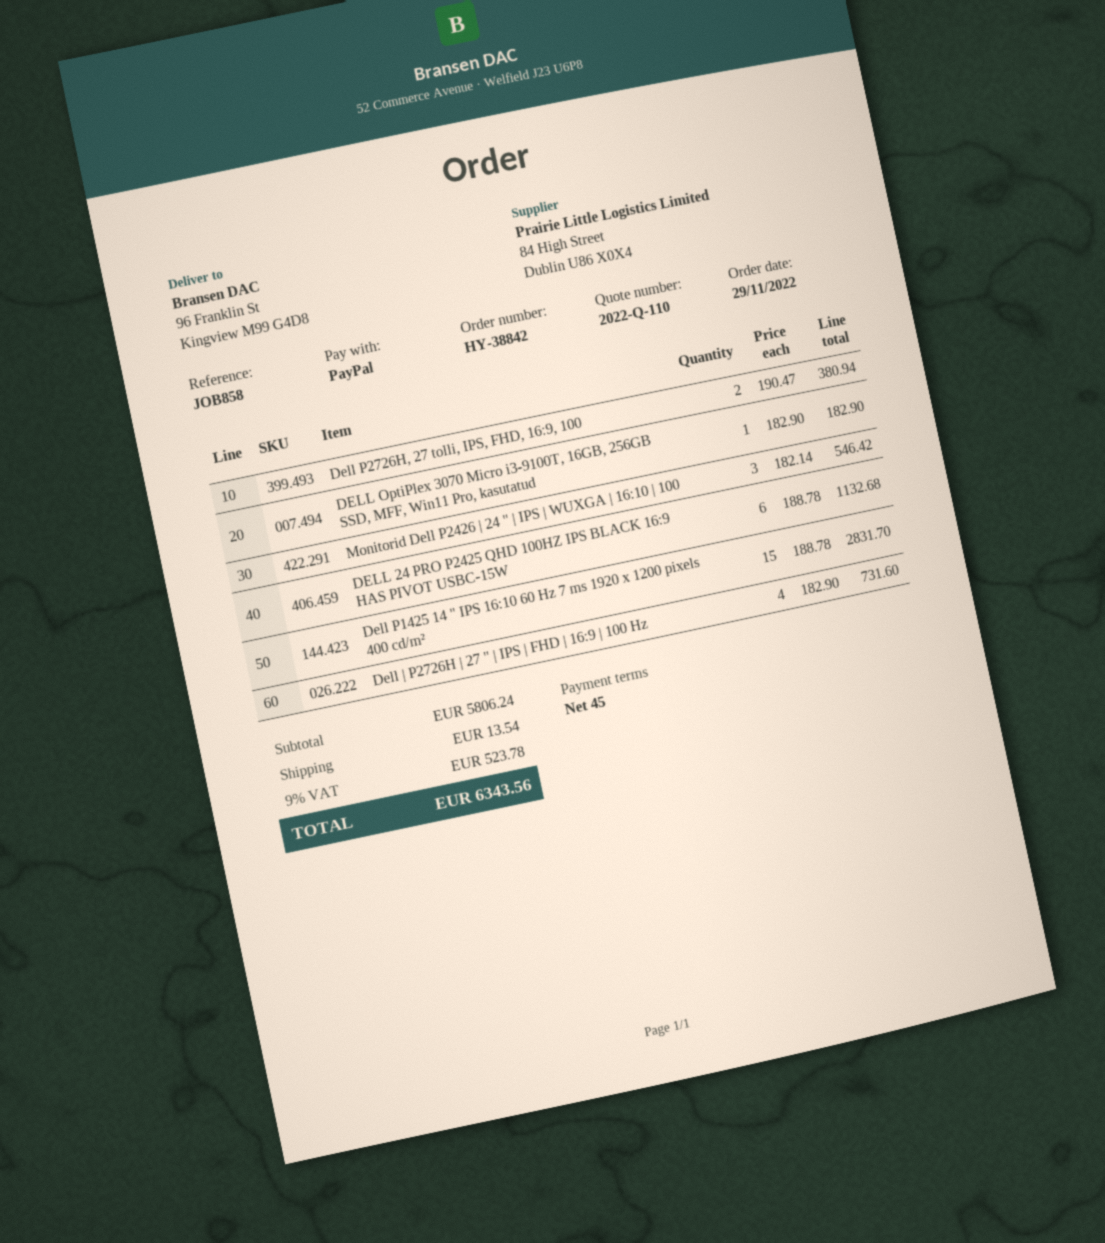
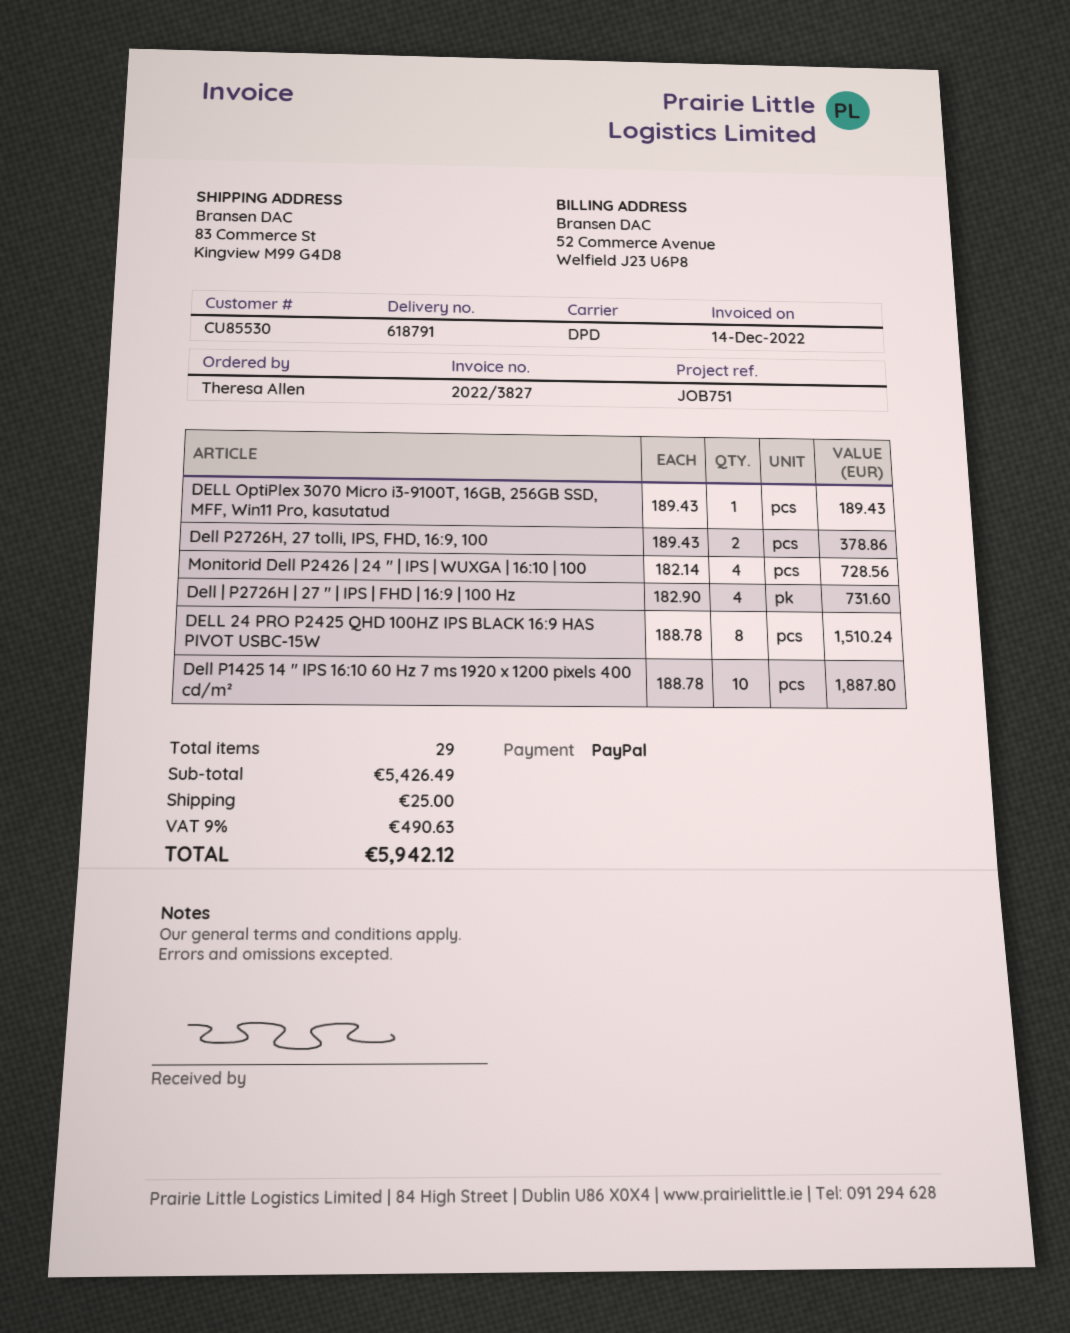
reference: JOB858 -> JOB751
ship to: 96 Franklin St, Kingview M99 G4D8 -> 83 Commerce St, Kingview M99 G4D8
Dell P2726H, 27 tolli, IPS, FHD, 16:9, 100: 2 x 190.47 = 380.94 -> 2 x 189.43 = 378.86
DELL OptiPlex 3070 Micro i3-9100T, 16GB, 256GB SSD, MFF, Win11 Pro, kasutatud: 1 x 182.90 = 182.90 -> 1 x 189.43 = 189.43
Monitorid Dell P2426 | 24 " | IPS | WUXGA | 16:10 | 100: 3 x 182.14 = 546.42 -> 4 x 182.14 = 728.56
DELL 24 PRO P2425 QHD 100HZ IPS BLACK 16:9 HAS PIVOT USBC-15W: 6 x 188.78 = 1132.68 -> 8 x 188.78 = 1510.24
Dell P1425 14 " IPS 16:10 60 Hz 7 ms 1920 x 1200 pixels 400 cd/m²: 15 x 188.78 = 2831.70 -> 10 x 188.78 = 1887.80
subtotal: 5806.24 -> 5426.49
shipping: 13.54 -> 25.00
tax: 9% = 523.78 -> 9% = 490.63
total: 6343.56 -> 5942.12

